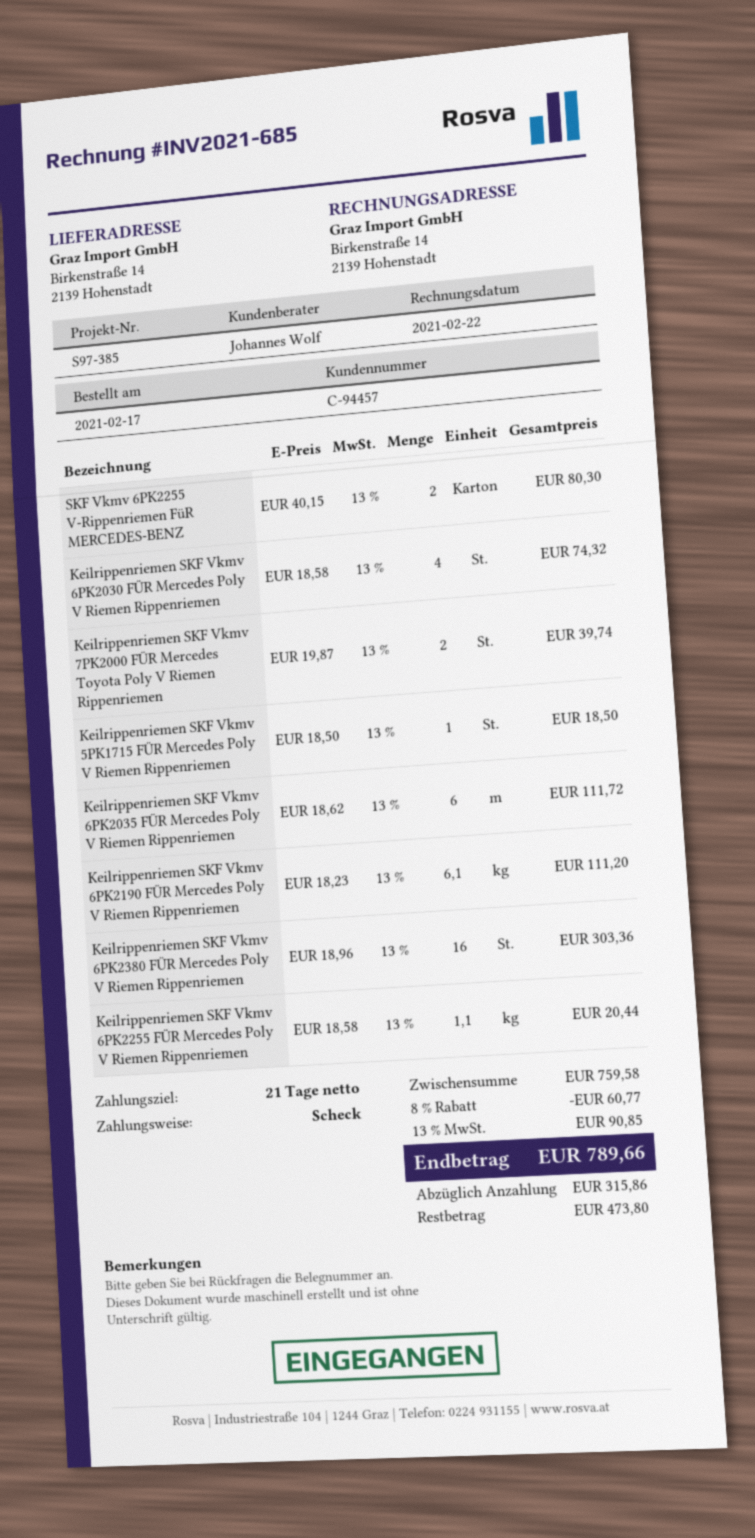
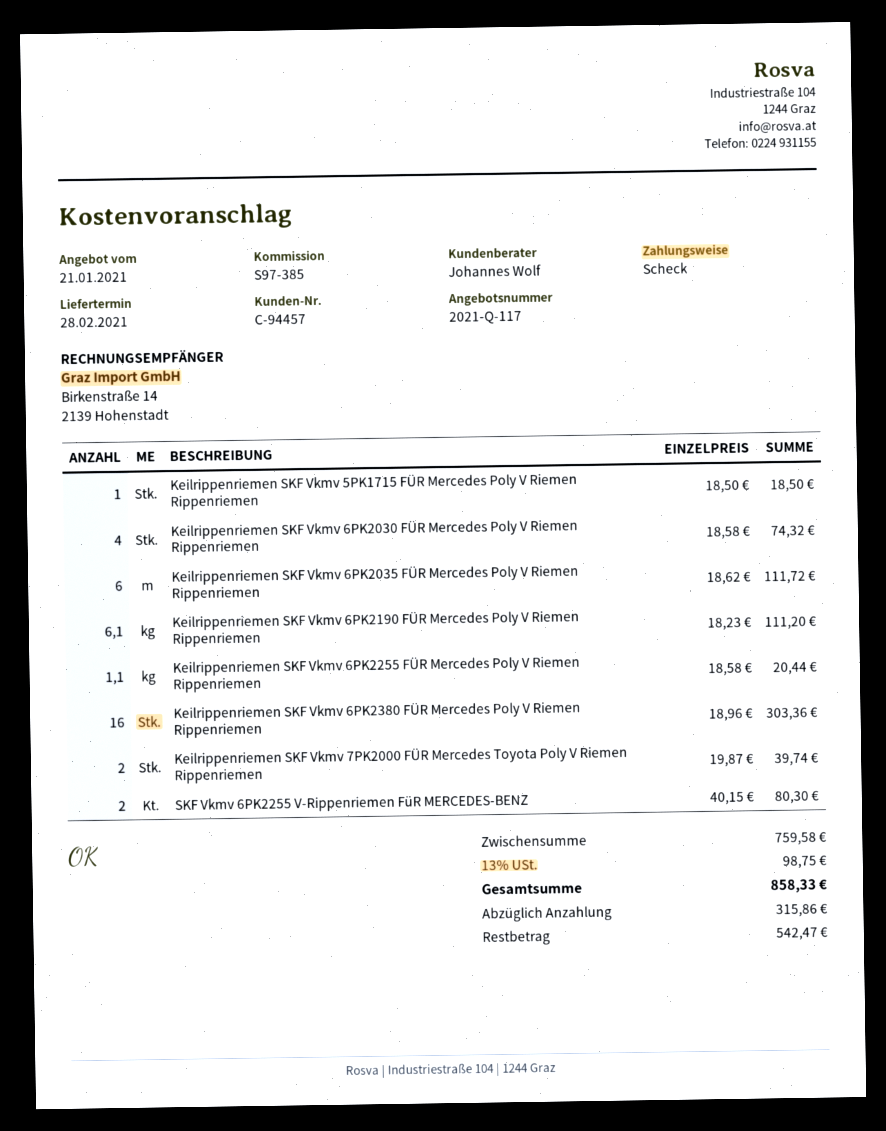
discount: 8% = 60.77 -> none
tax: 13% = 90.85 -> 13% = 98.75
total: 789.66 -> 858.33
balance: 473.80 -> 542.47

